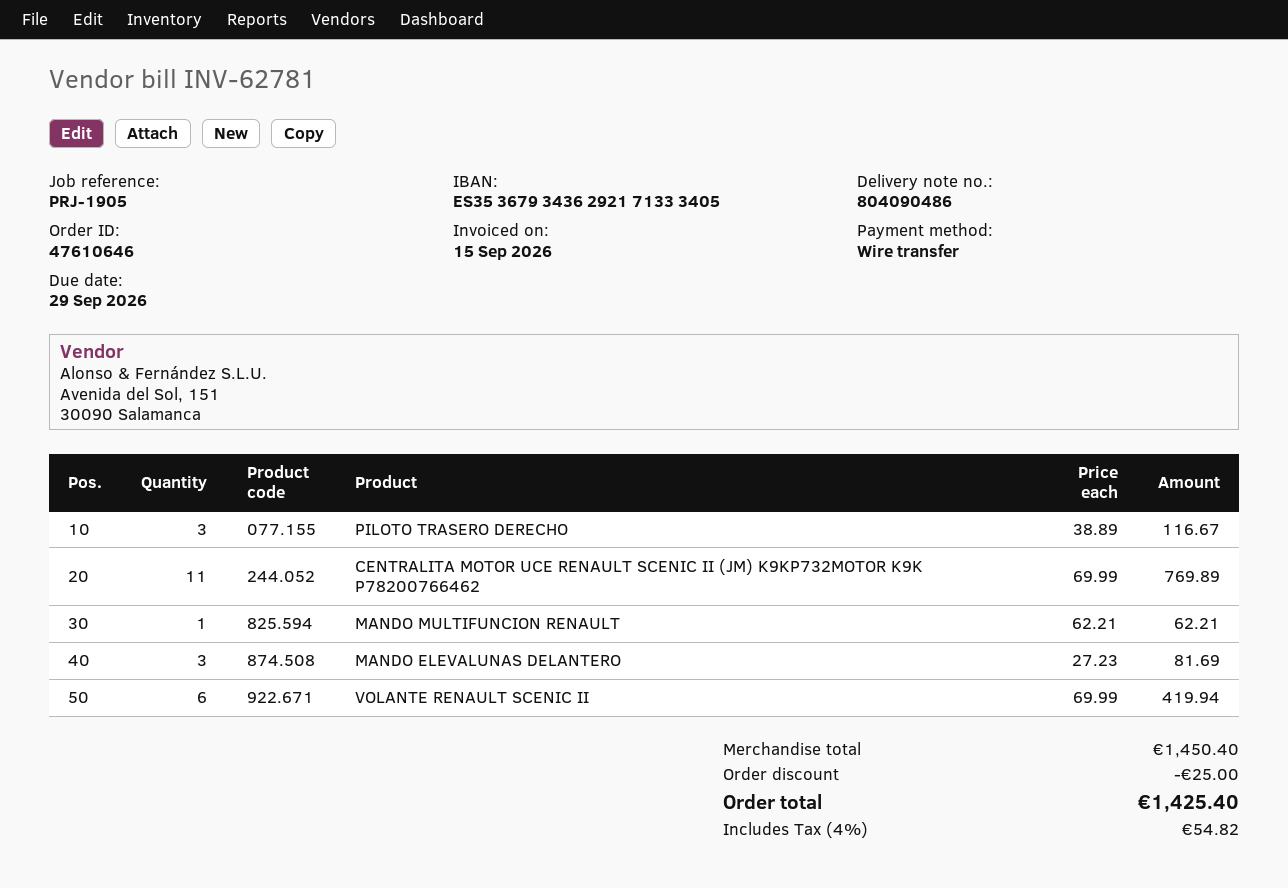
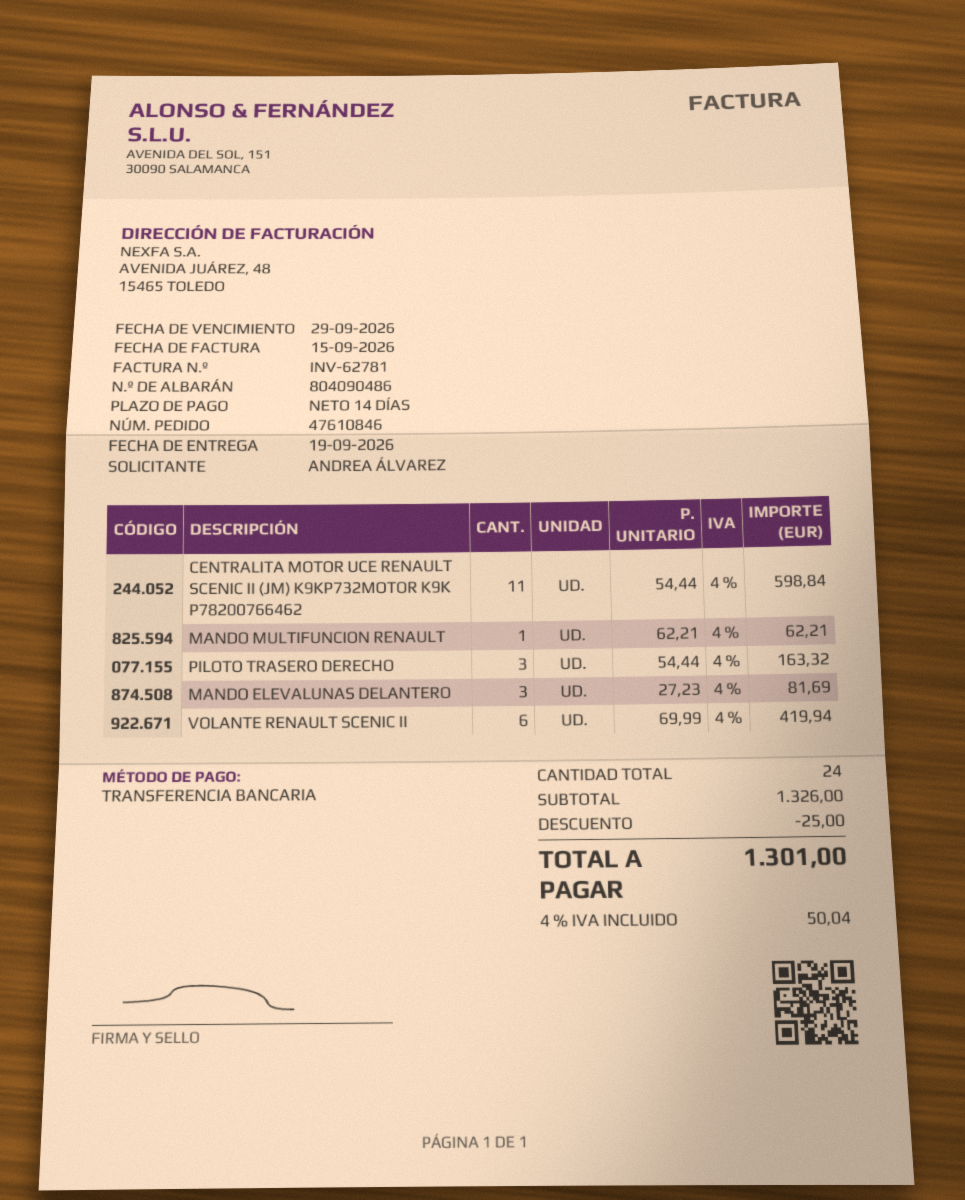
order number: 47610646 -> 47610846
PILOTO TRASERO DERECHO: 3 x 38.89 = 116.67 -> 3 x 54.44 = 163.32
CENTRALITA MOTOR UCE RENAULT SCENIC II (JM) K9KP732MOTOR K9K P78200766462: 11 x 69.99 = 769.89 -> 11 x 54.44 = 598.84
subtotal: 1450.40 -> 1326.00
tax: 4% = 54.82 -> 4% = 50.04
total: 1425.40 -> 1301.00

